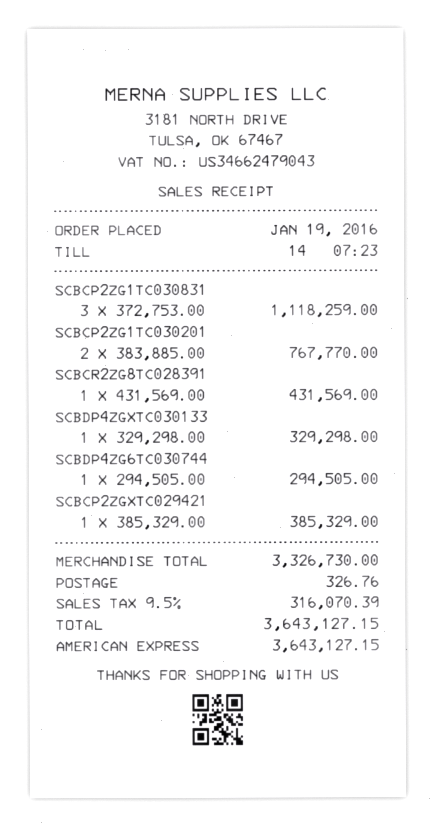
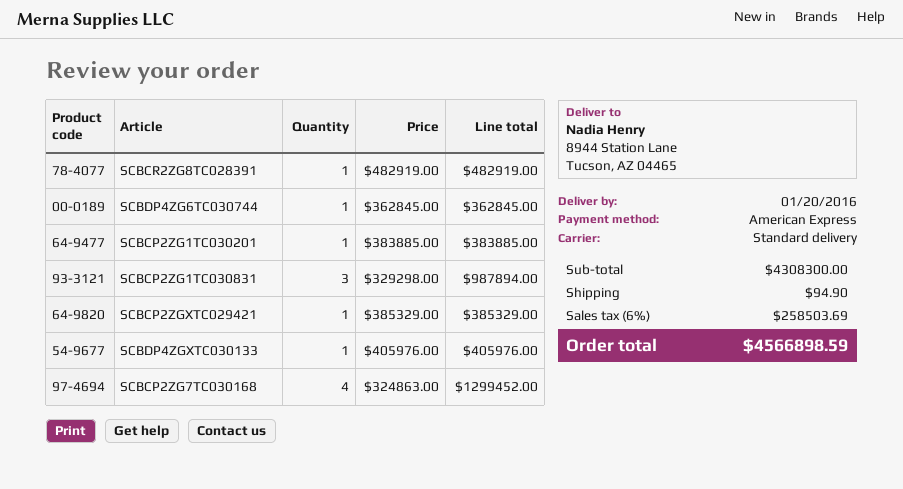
SCBCP2ZG1TC030831: 3 x 372753.00 = 1118259.00 -> 3 x 329298.00 = 987894.00
SCBCP2ZG1TC030201: 2 x 383885.00 = 767770.00 -> 1 x 383885.00 = 383885.00
SCBCR2ZG8TC028391: 1 x 431569.00 = 431569.00 -> 1 x 482919.00 = 482919.00
SCBDP4ZGXTC030133: 1 x 329298.00 = 329298.00 -> 1 x 405976.00 = 405976.00
SCBDP4ZG6TC030744: 1 x 294505.00 = 294505.00 -> 1 x 362845.00 = 362845.00
SCBCP2ZG7TC030168: none -> 4 x 324863.00 = 1299452.00
subtotal: 3326730.00 -> 4308300.00
shipping: 326.76 -> 94.90
tax: 9.5% = 316070.39 -> 6% = 258503.69
total: 3643127.15 -> 4566898.59

